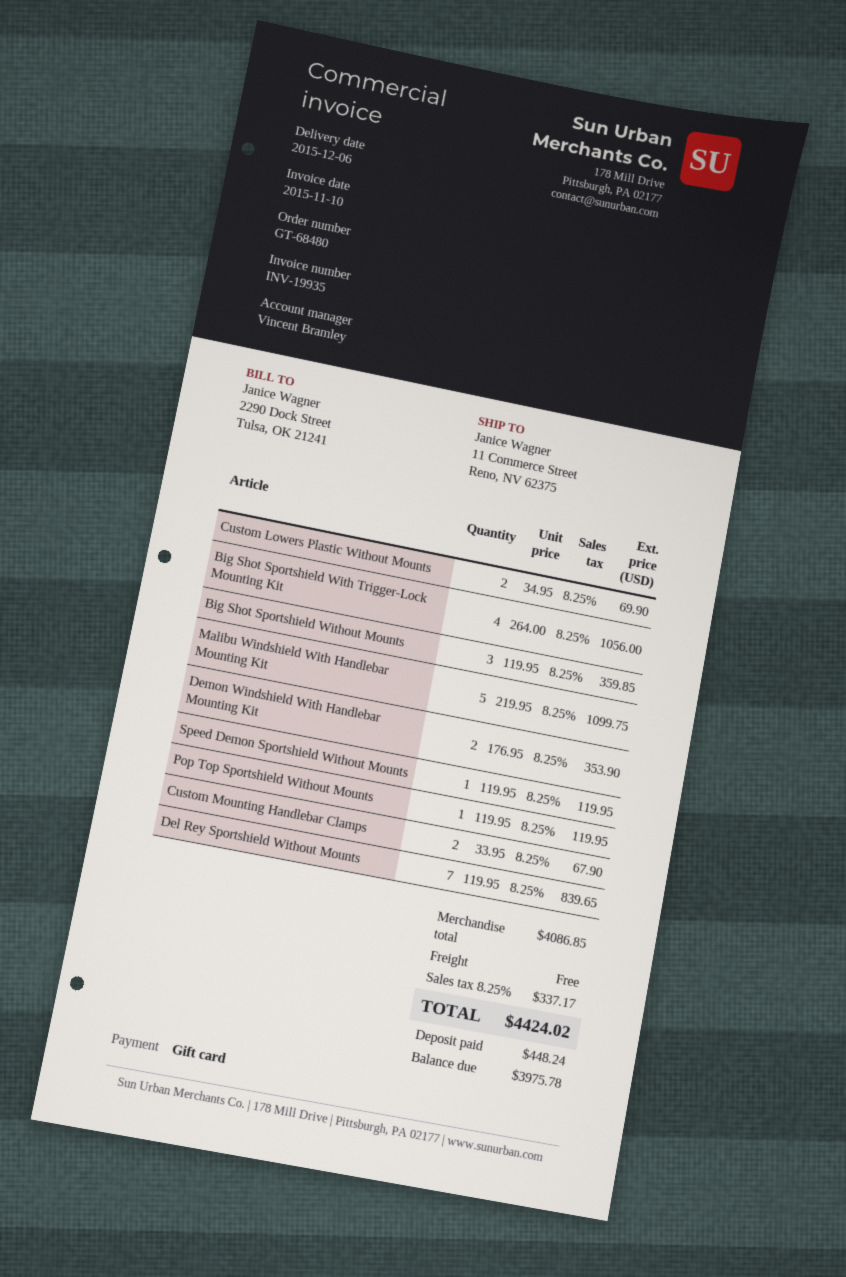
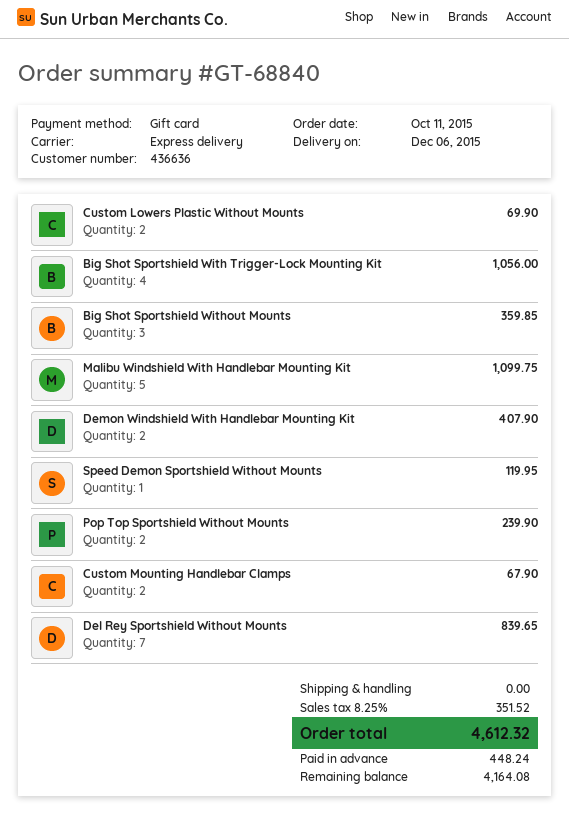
order number: GT-68480 -> GT-68840
Demon Windshield With Handlebar Mounting Kit: 2 for 353.90 -> 2 for 407.90
Pop Top Sportshield Without Mounts: 1 for 119.95 -> 2 for 239.90
tax: 8.25% = 337.17 -> 8.25% = 351.52
total: 4424.02 -> 4612.32
balance: 3975.78 -> 4164.08

